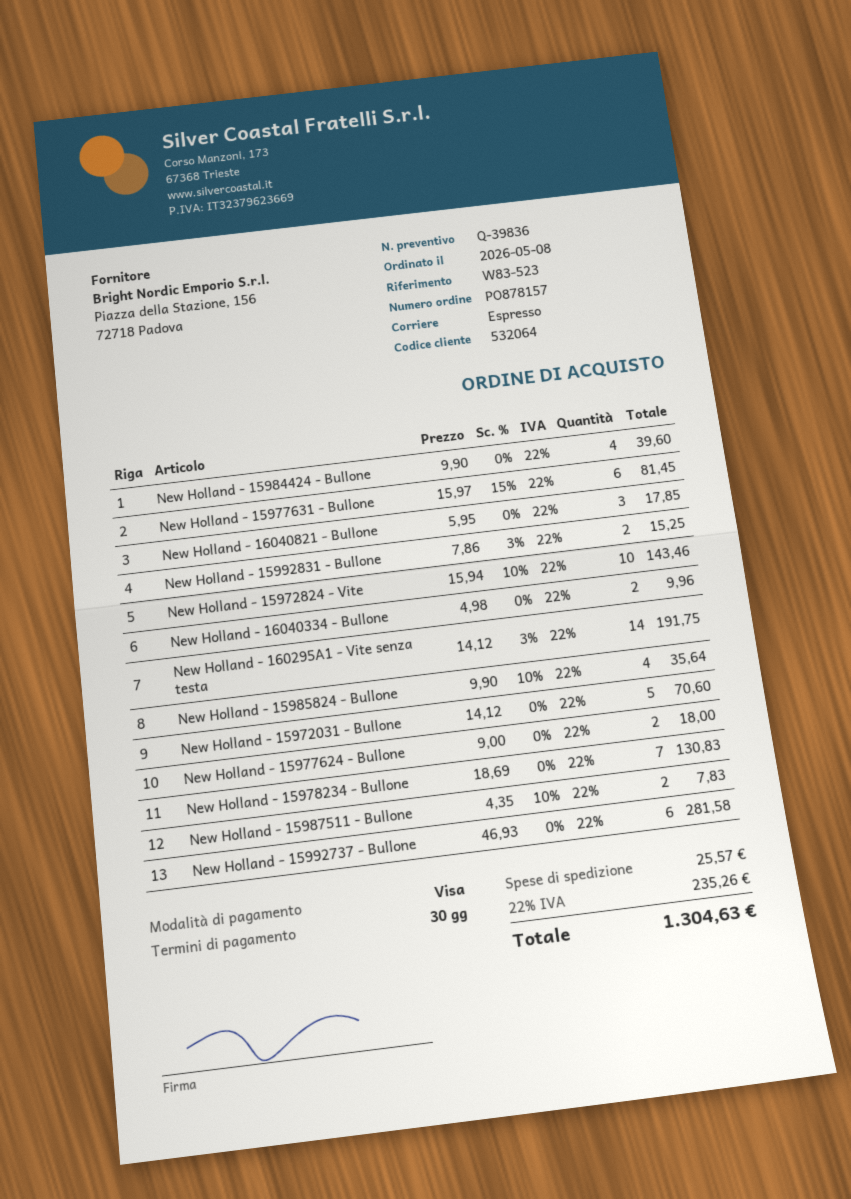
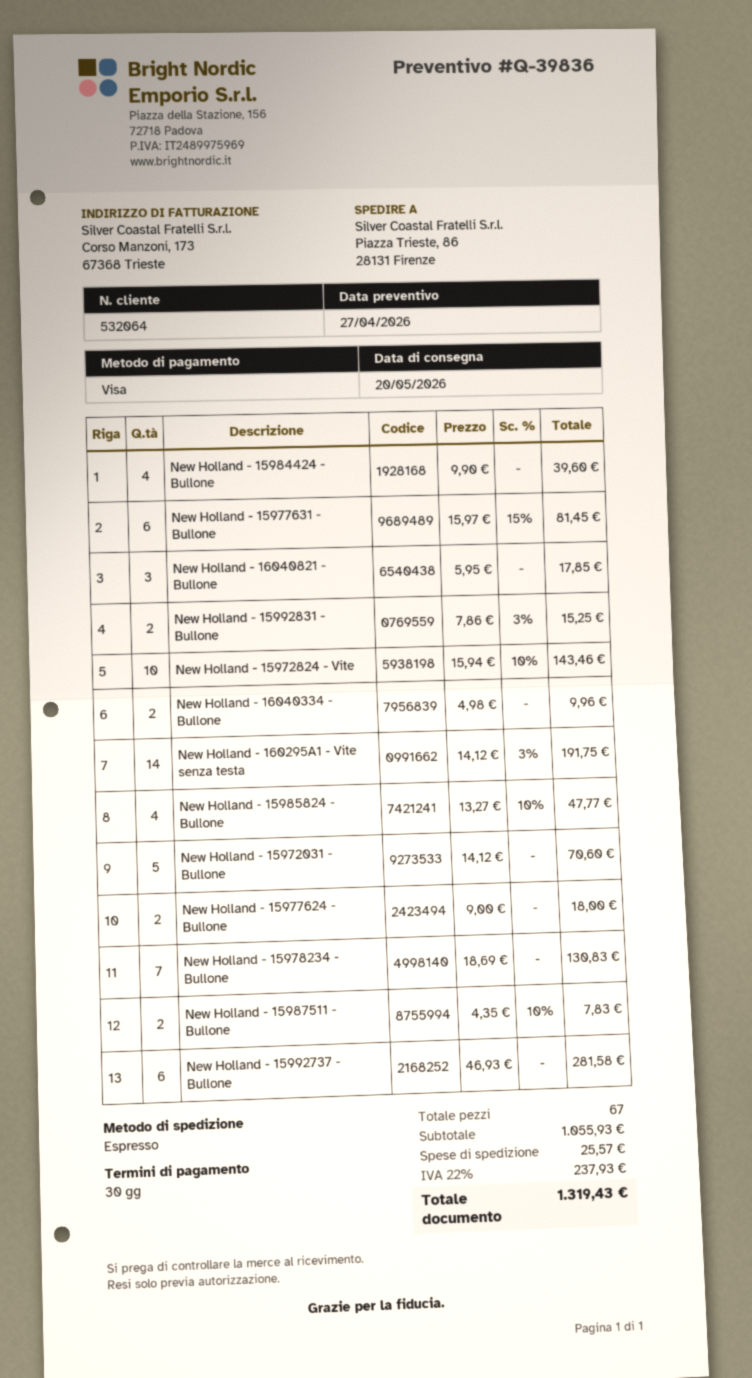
New Holland - 15985824 - Bullone: 4 x 9.90 - 10% = 35.64 -> 4 x 13.27 - 10% = 47.77
tax: 22% = 235.26 -> 22% = 237.93
total: 1304.63 -> 1319.43

